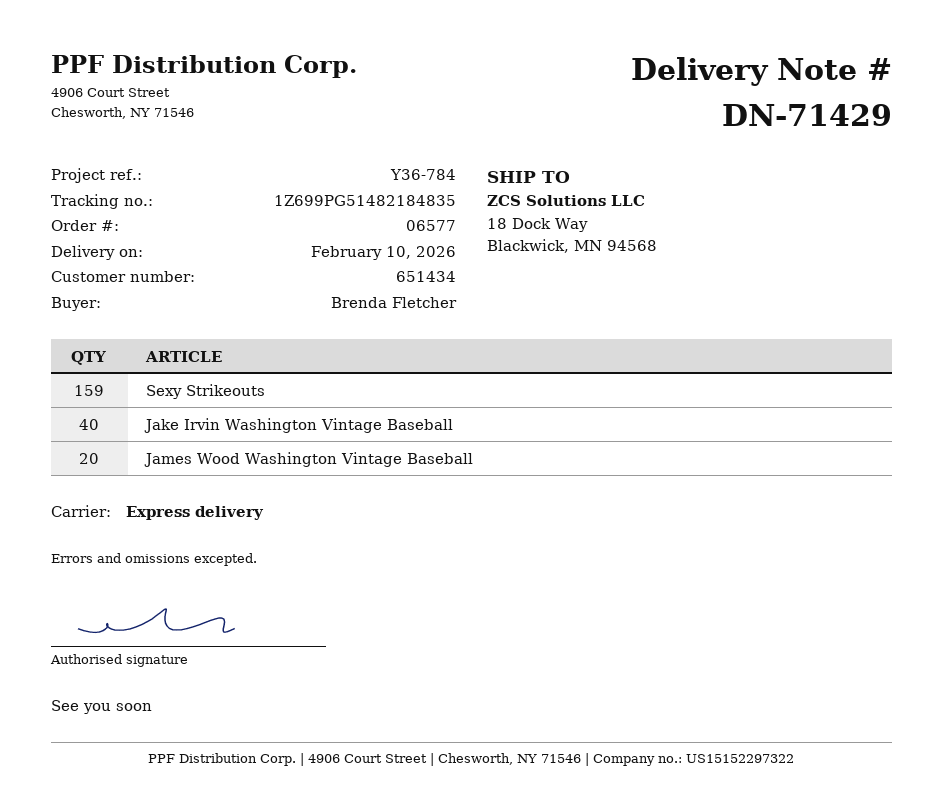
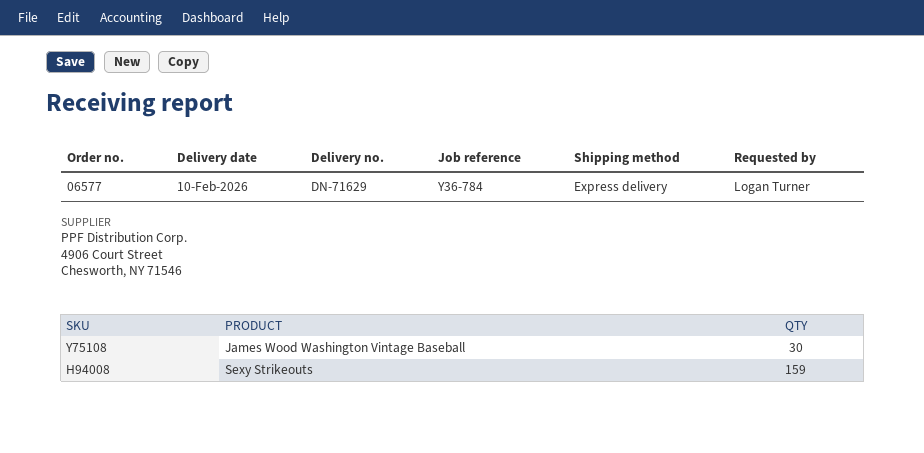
delivery note number: DN-71429 -> DN-71629
ordered by: Brenda Fletcher -> Logan Turner
Jake Irvin Washington Vintage Baseball: 40 -> none
James Wood Washington Vintage Baseball: 20 -> 30

